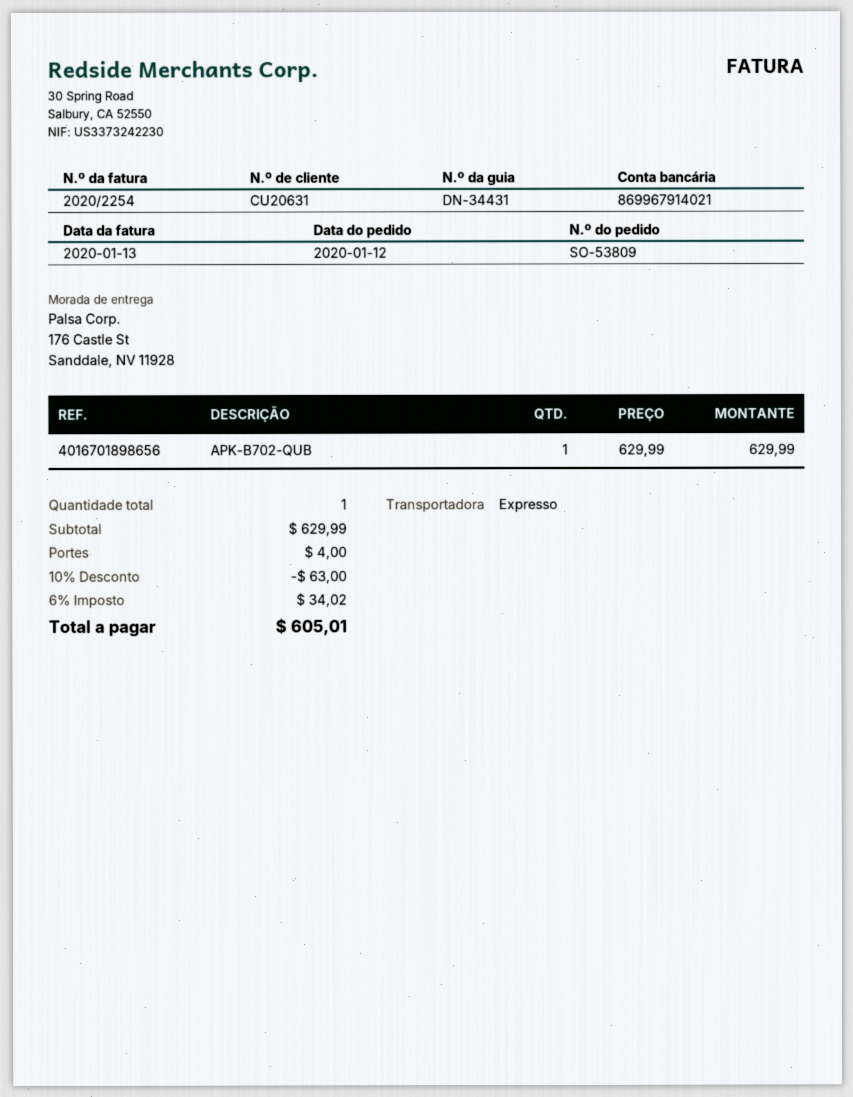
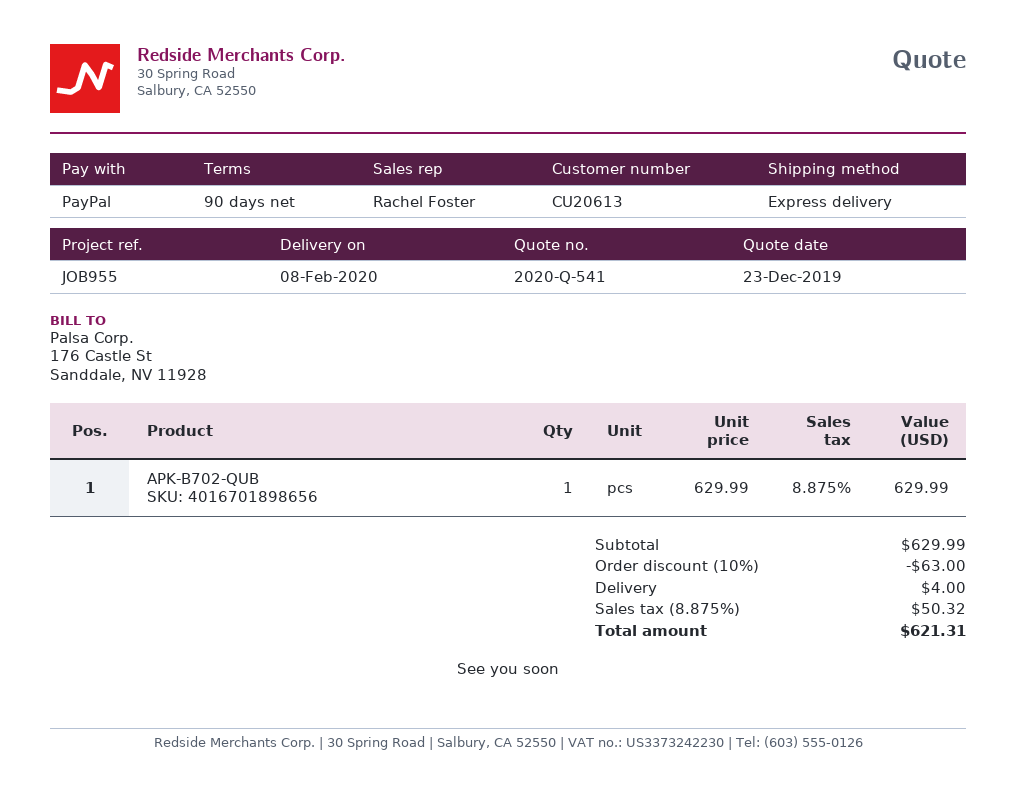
customer number: CU20631 -> CU20613
tax: 6% = 34.02 -> 8.875% = 50.32
total: 605.01 -> 621.31

